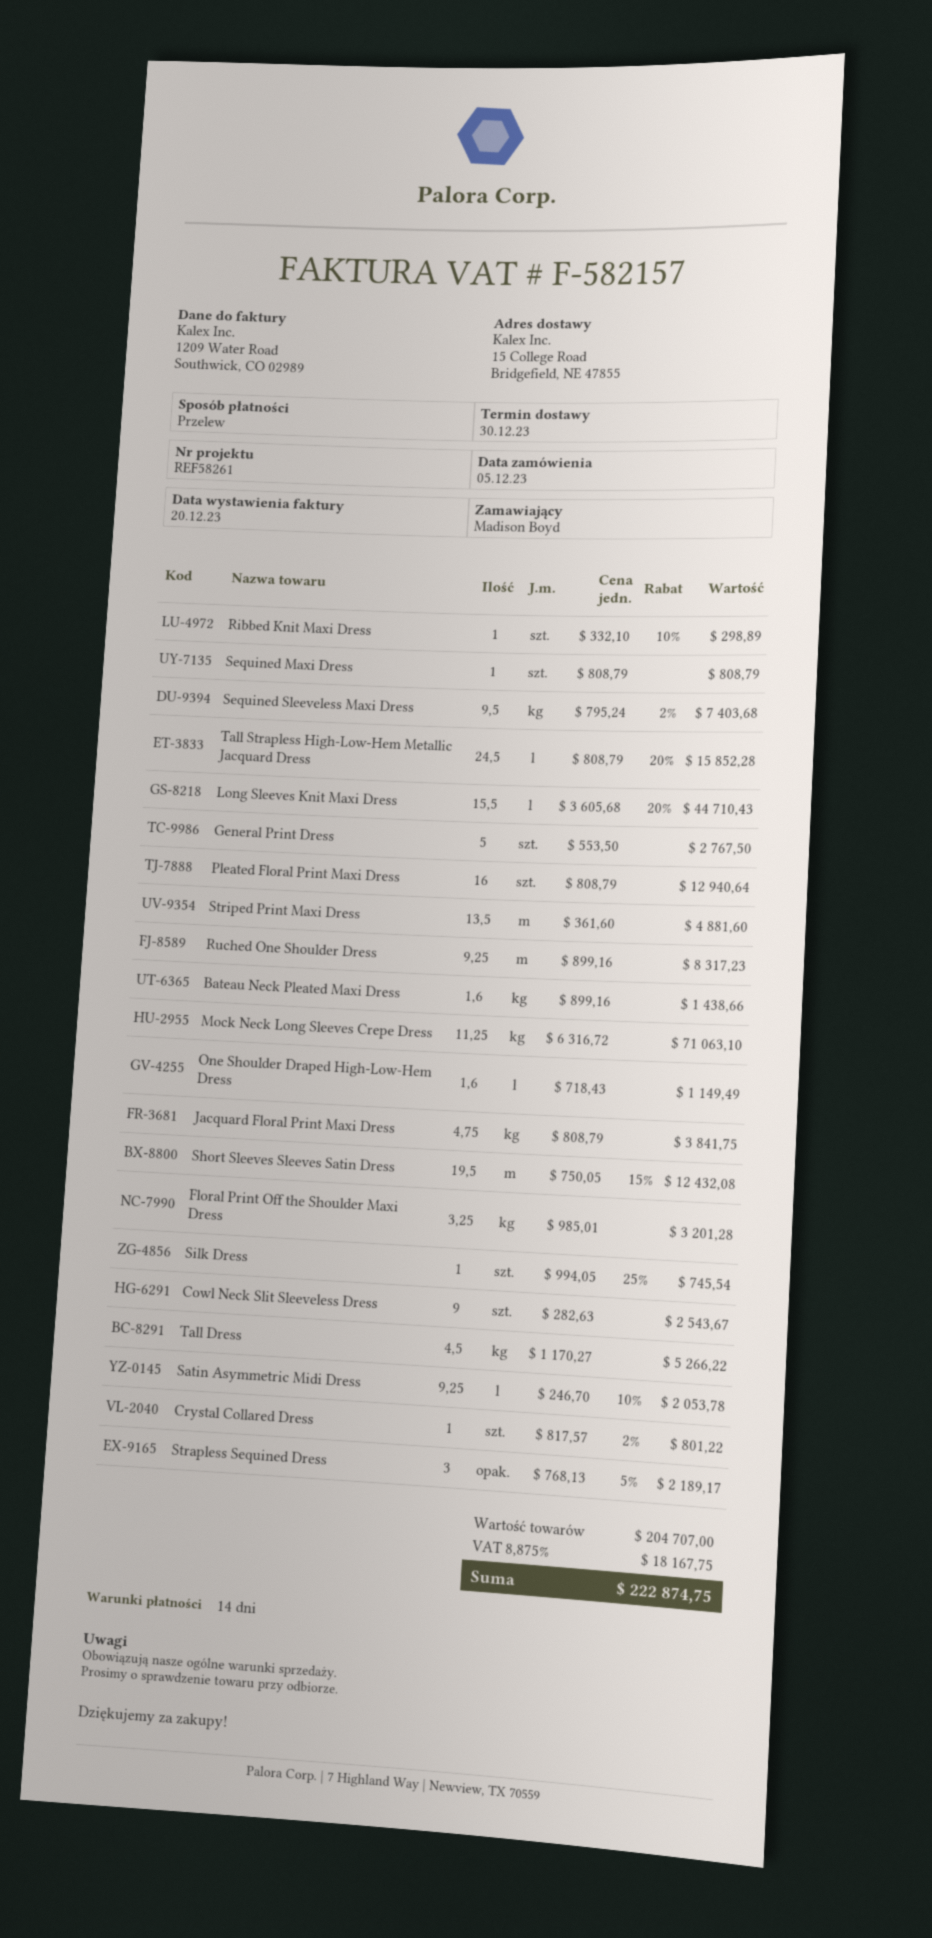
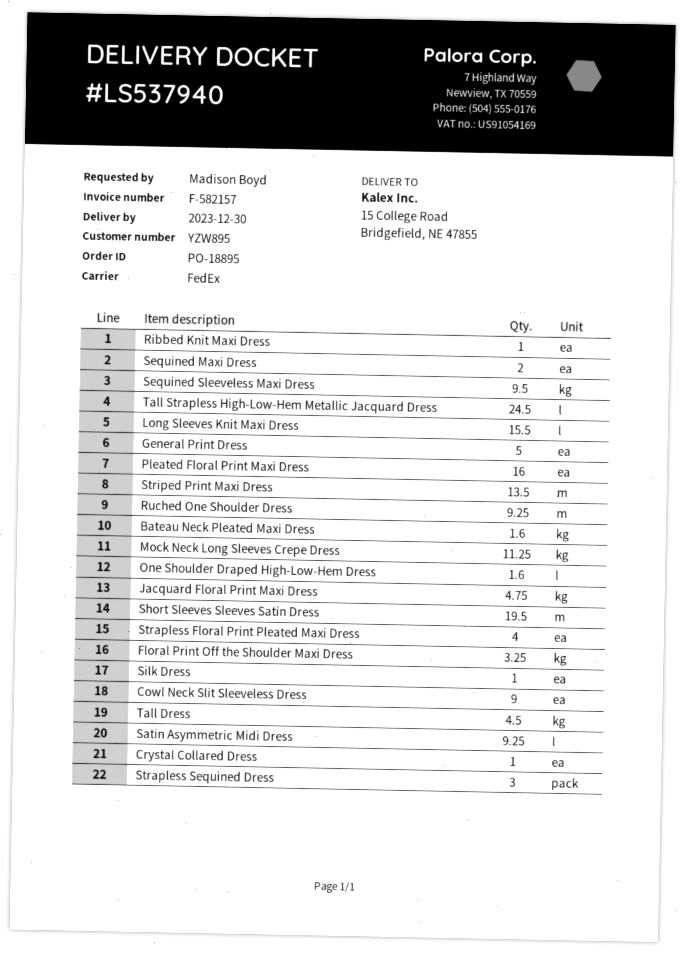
Sequined Maxi Dress: 1 -> 2
Strapless Floral Print Pleated Maxi Dress: none -> 4

